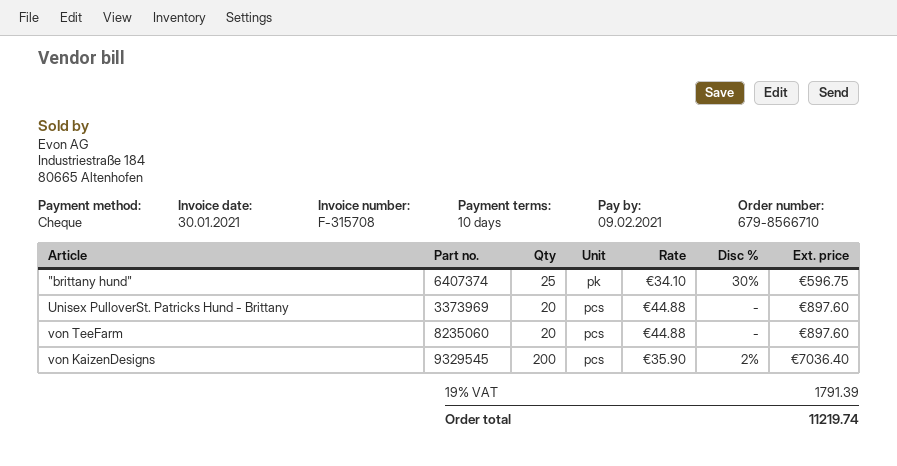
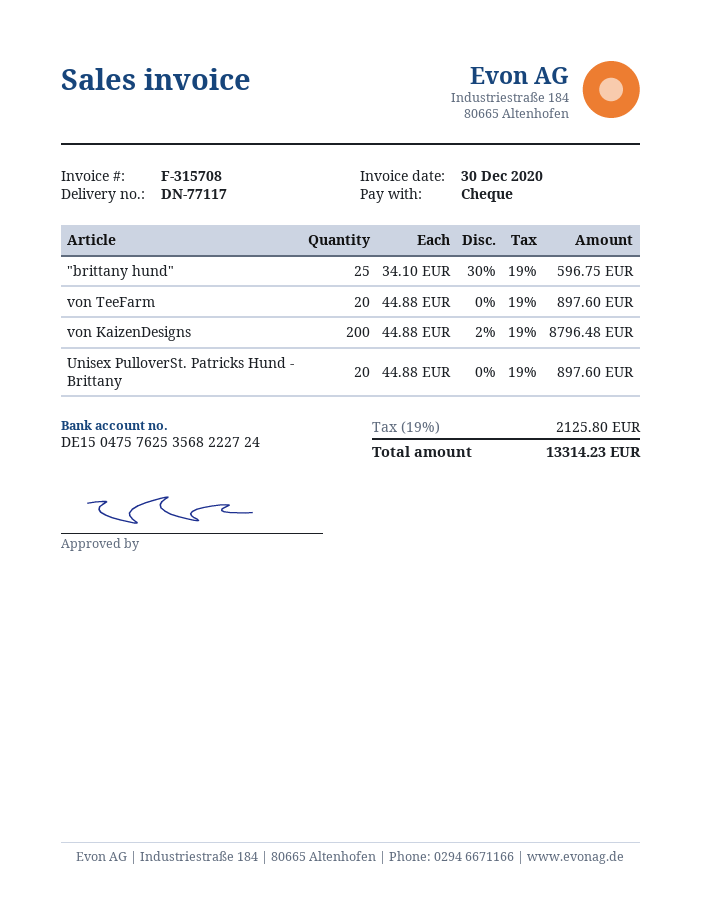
invoice date: 2021-01-30 -> 2020-12-30
von KaizenDesigns: 200 x 35.90 - 2% = 7036.40 -> 200 x 44.88 - 2% = 8796.48
tax: 19% = 1791.39 -> 19% = 2125.80
total: 11219.74 -> 13314.23

